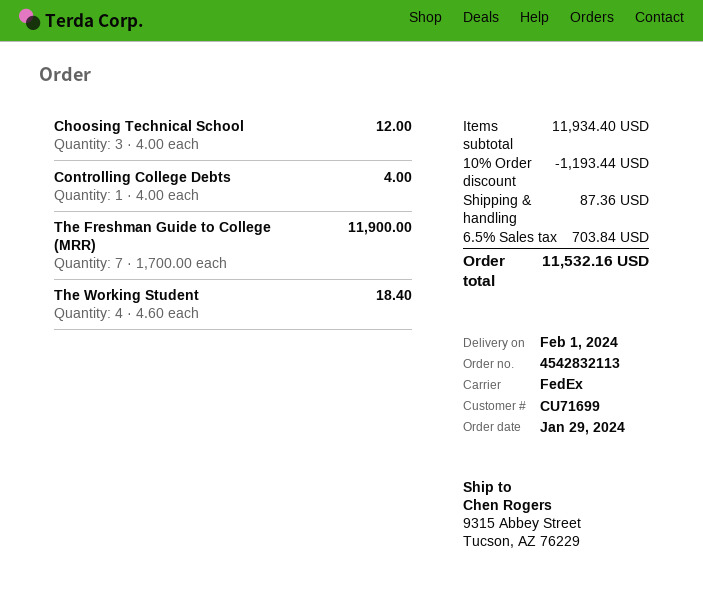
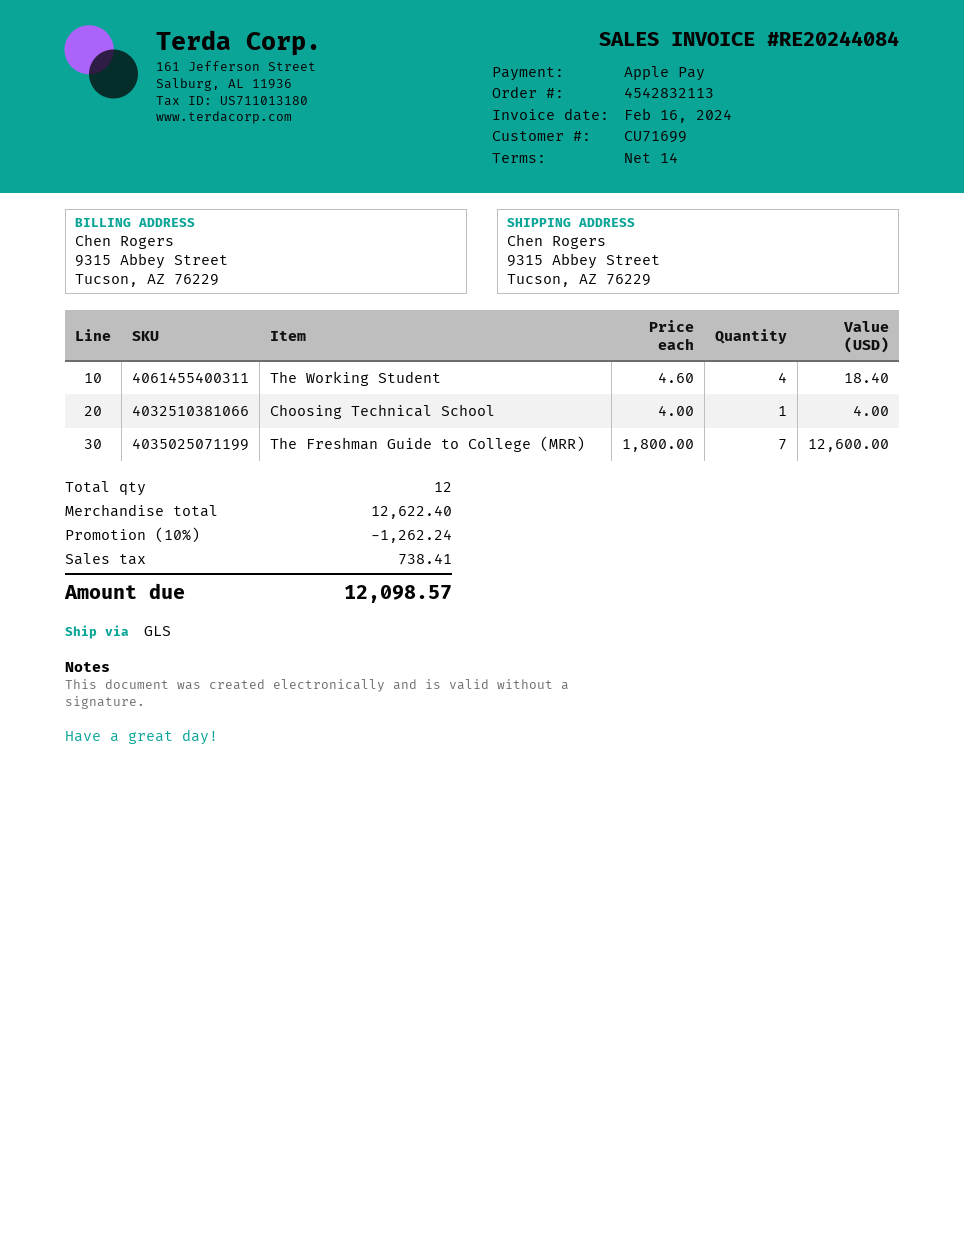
shipping method: FedEx -> GLS
Choosing Technical School: 3 x 4.00 = 12.00 -> 1 x 4.00 = 4.00
Controlling College Debts: 1 x 4.00 = 4.00 -> none
The Freshman Guide to College (MRR): 7 x 1700.00 = 11900.00 -> 7 x 1800.00 = 12600.00
subtotal: 11934.40 -> 12622.40
discount: 10% = 1193.44 -> 10% = 1262.24
shipping: 87.36 -> none
tax: 703.84 -> 738.41
total: 11532.16 -> 12098.57

